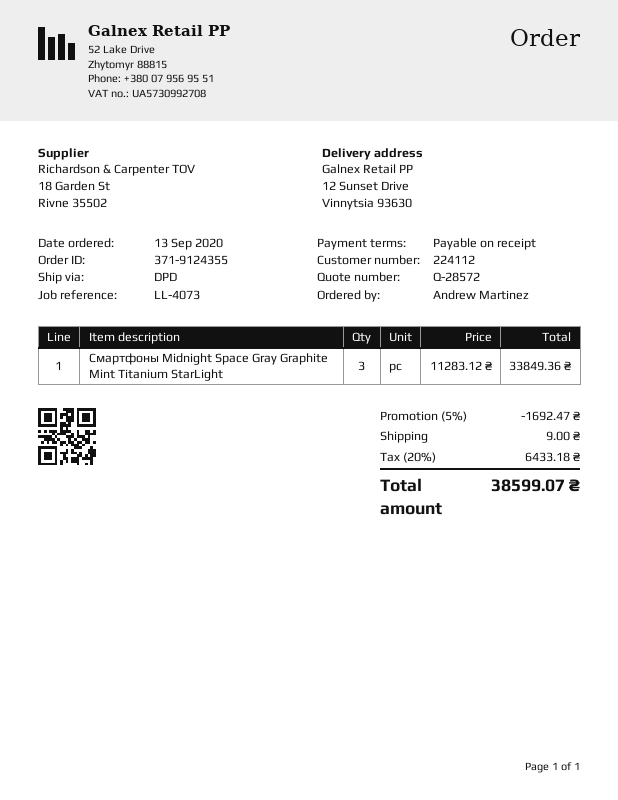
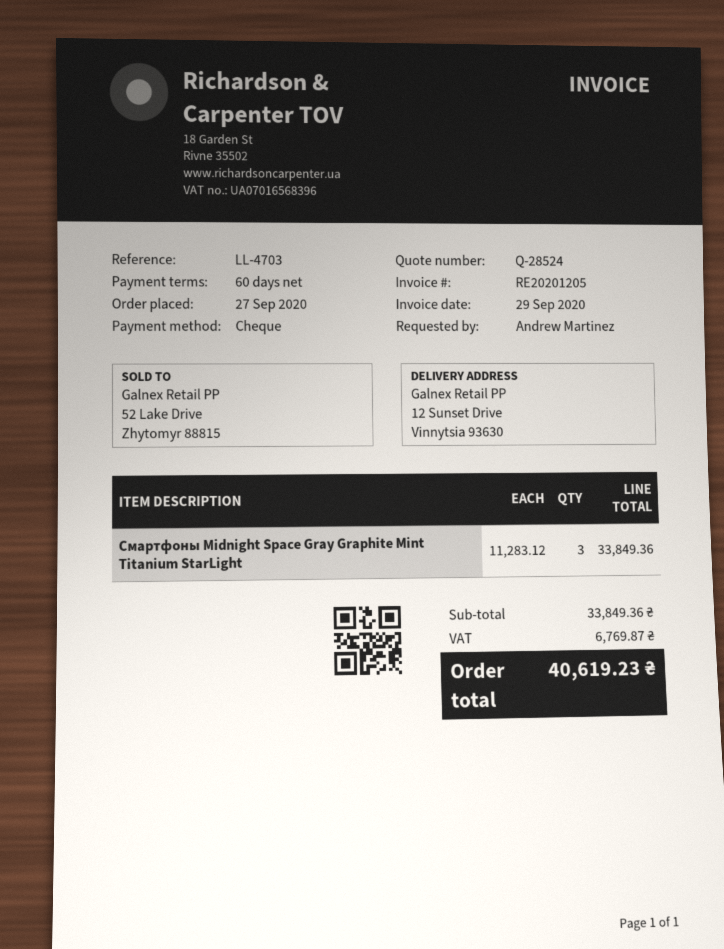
quote number: Q-28572 -> Q-28524
order date: 2020-09-13 -> 2020-09-27
payment terms: on receipt -> 60 days
reference: LL-4073 -> LL-4703
discount: 5% = 1692.47 -> none
shipping: 9.00 -> none
tax: 6433.18 -> 6769.87
total: 38599.07 -> 40619.23

